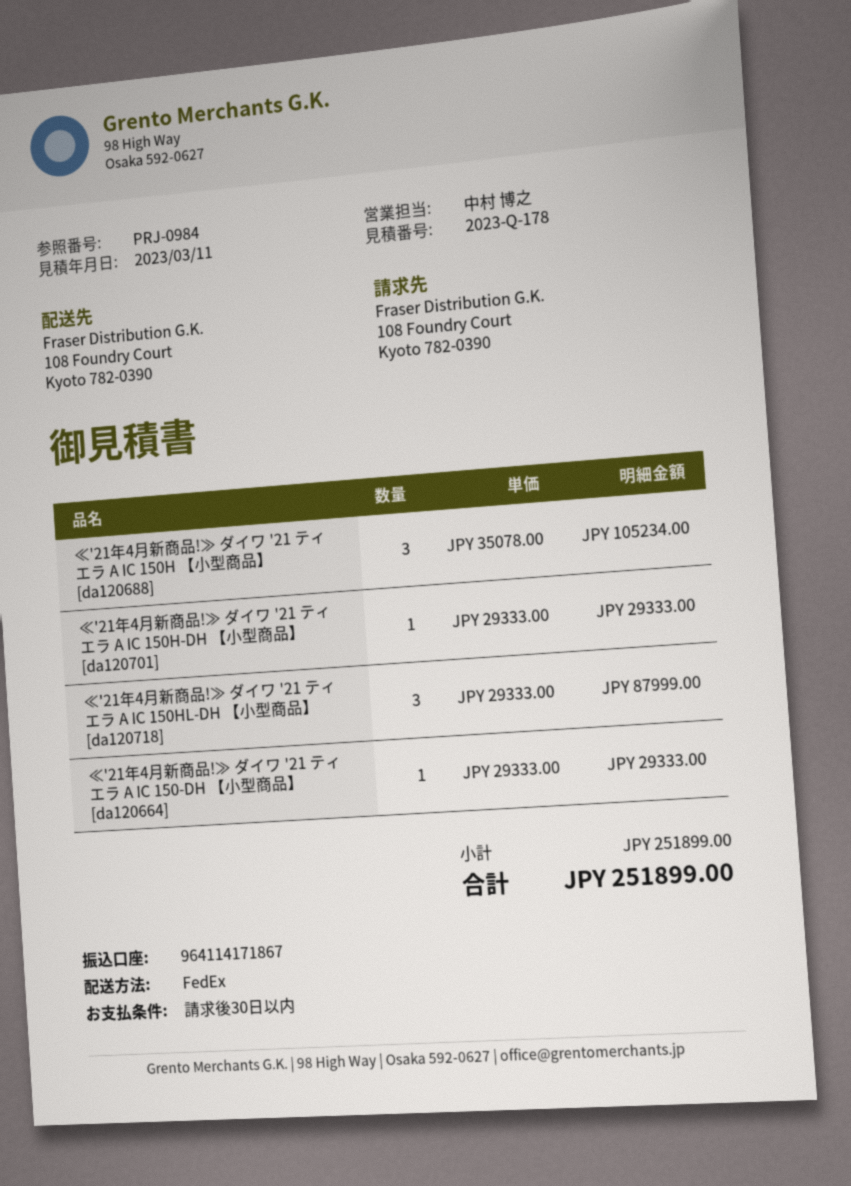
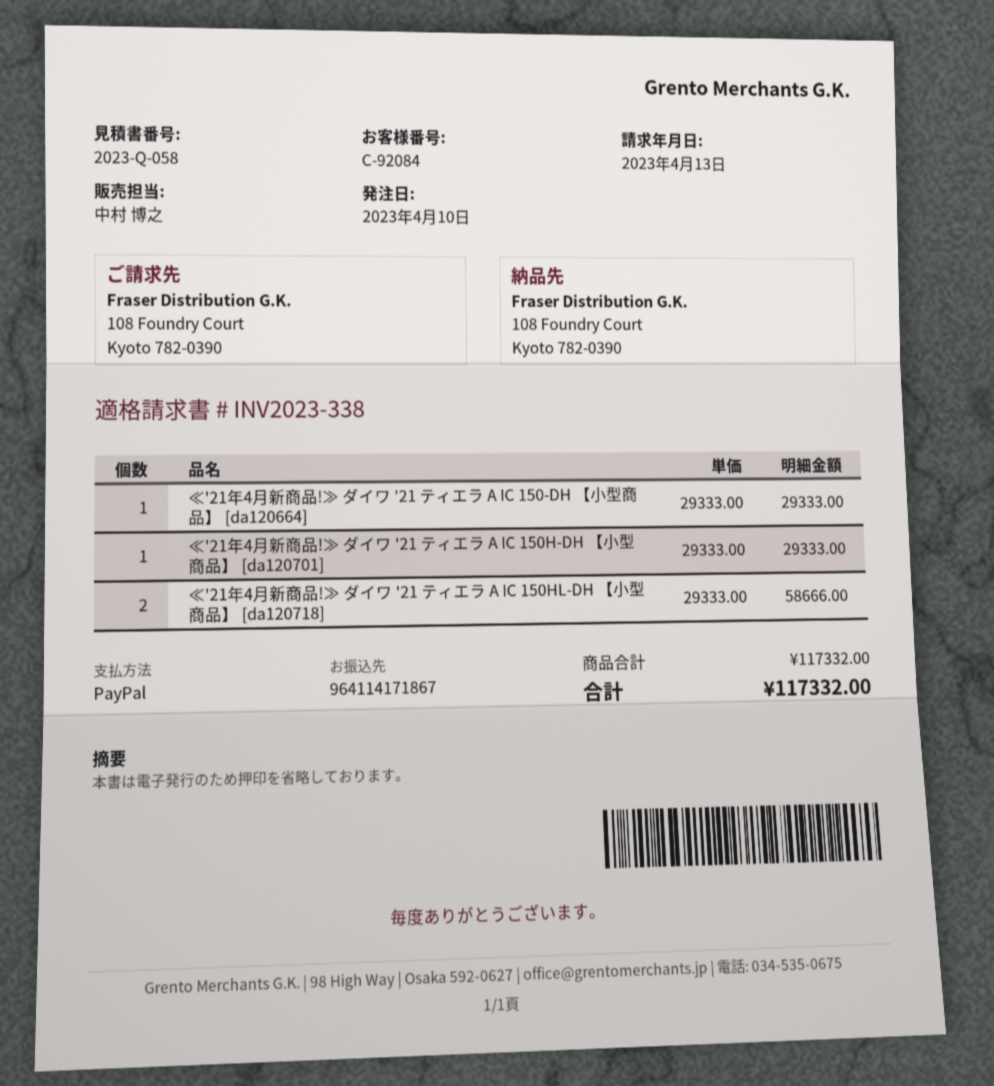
quote number: 2023-Q-178 -> 2023-Q-058
≪'21年4月新商品!≫ ダイワ '21 ティエラ A IC 150H 【小型商品】 [da120688]: 3 x 35078.00 = 105234.00 -> none
≪'21年4月新商品!≫ ダイワ '21 ティエラ A IC 150HL-DH 【小型商品】 [da120718]: 3 x 29333.00 = 87999.00 -> 2 x 29333.00 = 58666.00
subtotal: 251899.00 -> 117332.00
total: 251899.00 -> 117332.00

